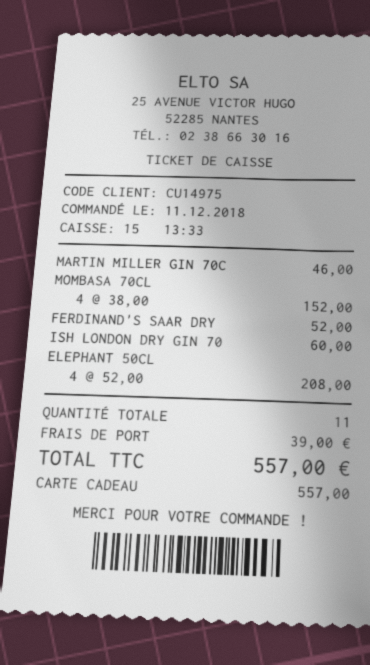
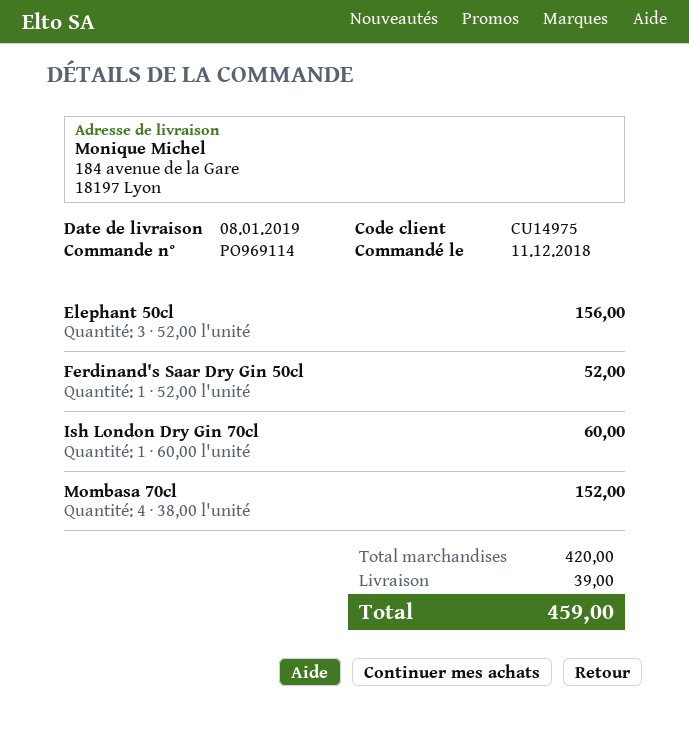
MARTIN MILLER GIN 70C: 1 x 46.00 = 46.00 -> none
ELEPHANT 50CL: 4 x 52.00 = 208.00 -> 3 x 52.00 = 156.00
total: 557.00 -> 459.00

